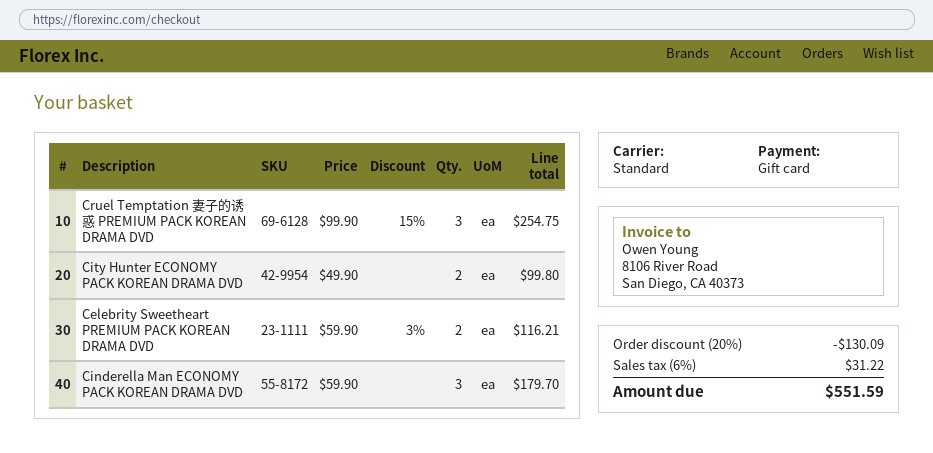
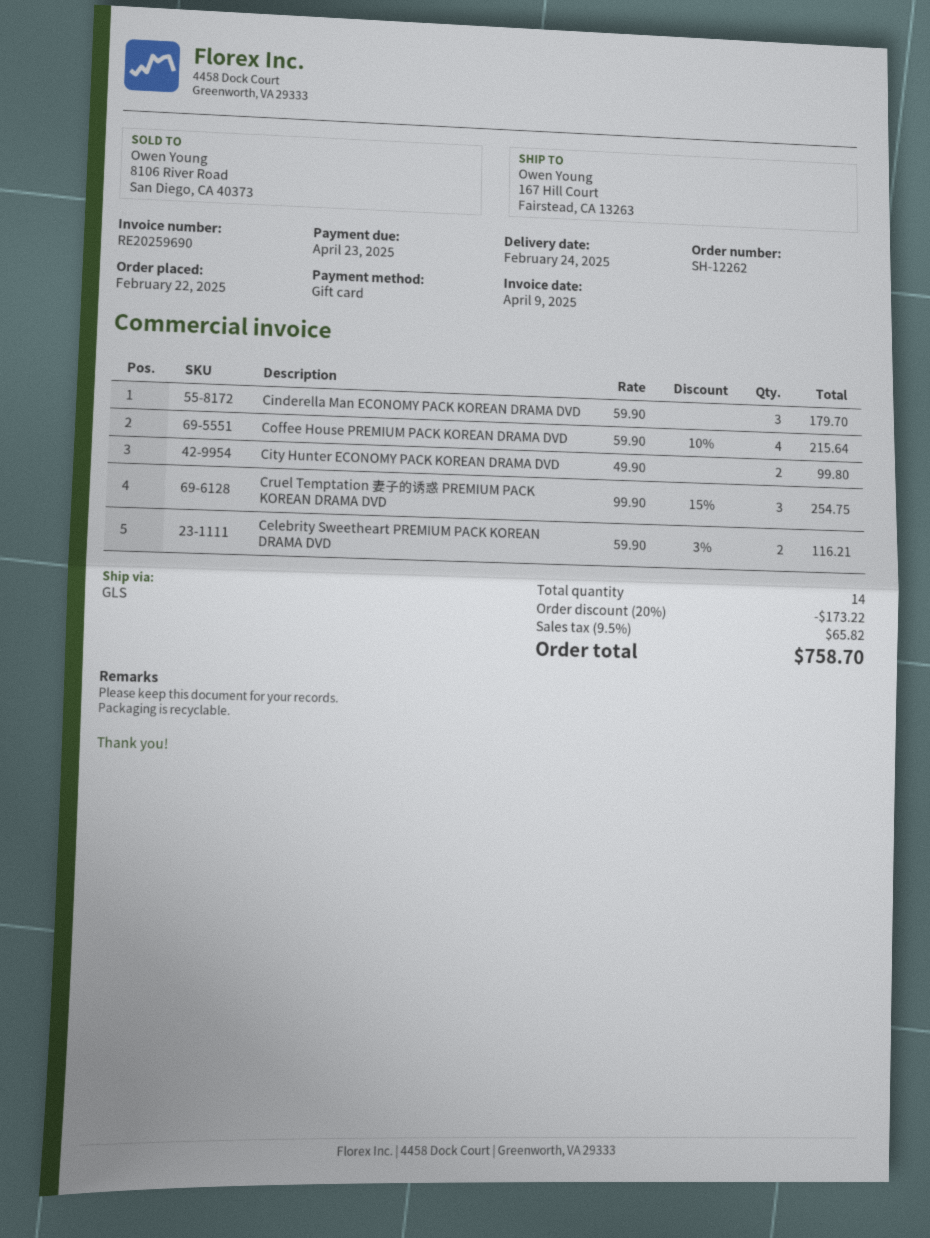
shipping method: standard -> GLS
Coffee House PREMIUM PACK KOREAN DRAMA DVD: none -> 4 x 59.90 - 10% = 215.64
discount: 20% = 130.09 -> 20% = 173.22
tax: 6% = 31.22 -> 9.5% = 65.82
total: 551.59 -> 758.70

